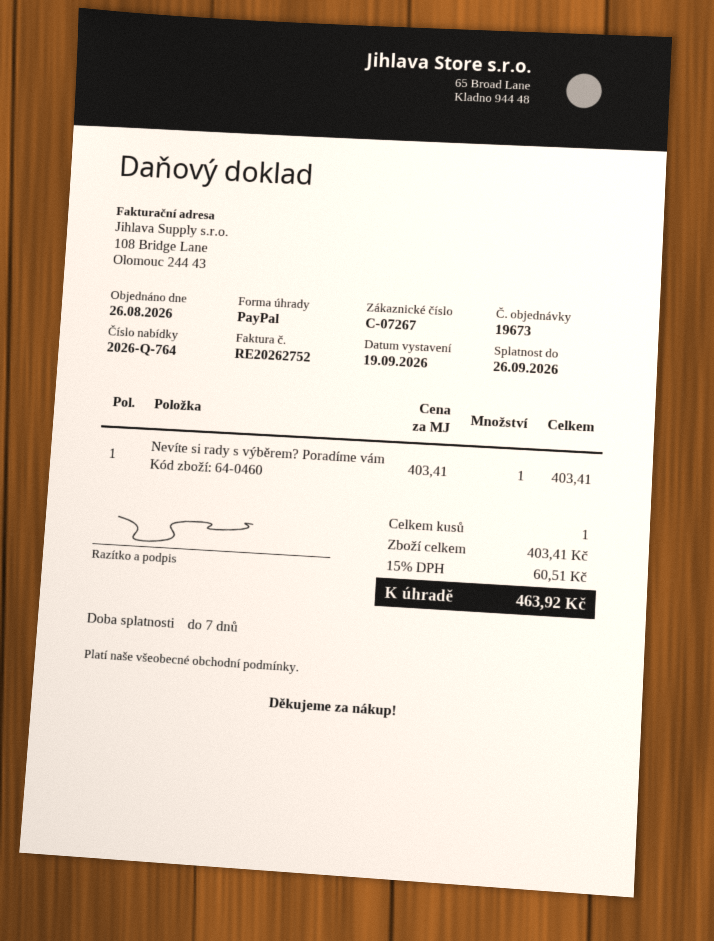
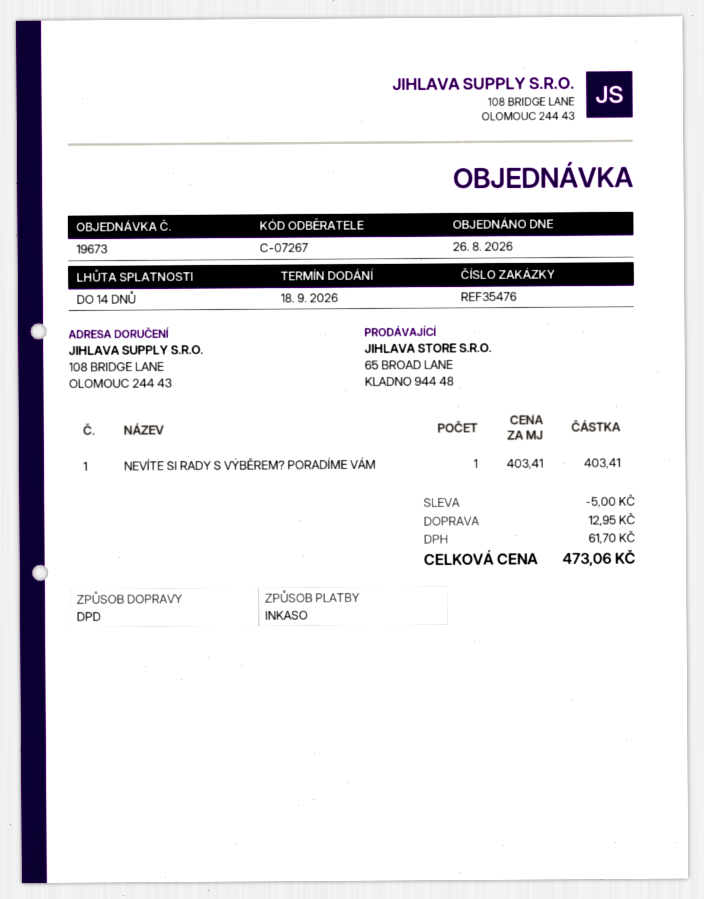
payment terms: 7 days -> 14 days
payment method: PayPal -> direct debit
discount: none -> 5.00
shipping: none -> 12.95
tax: 60.51 -> 61.70
total: 463.92 -> 473.06

